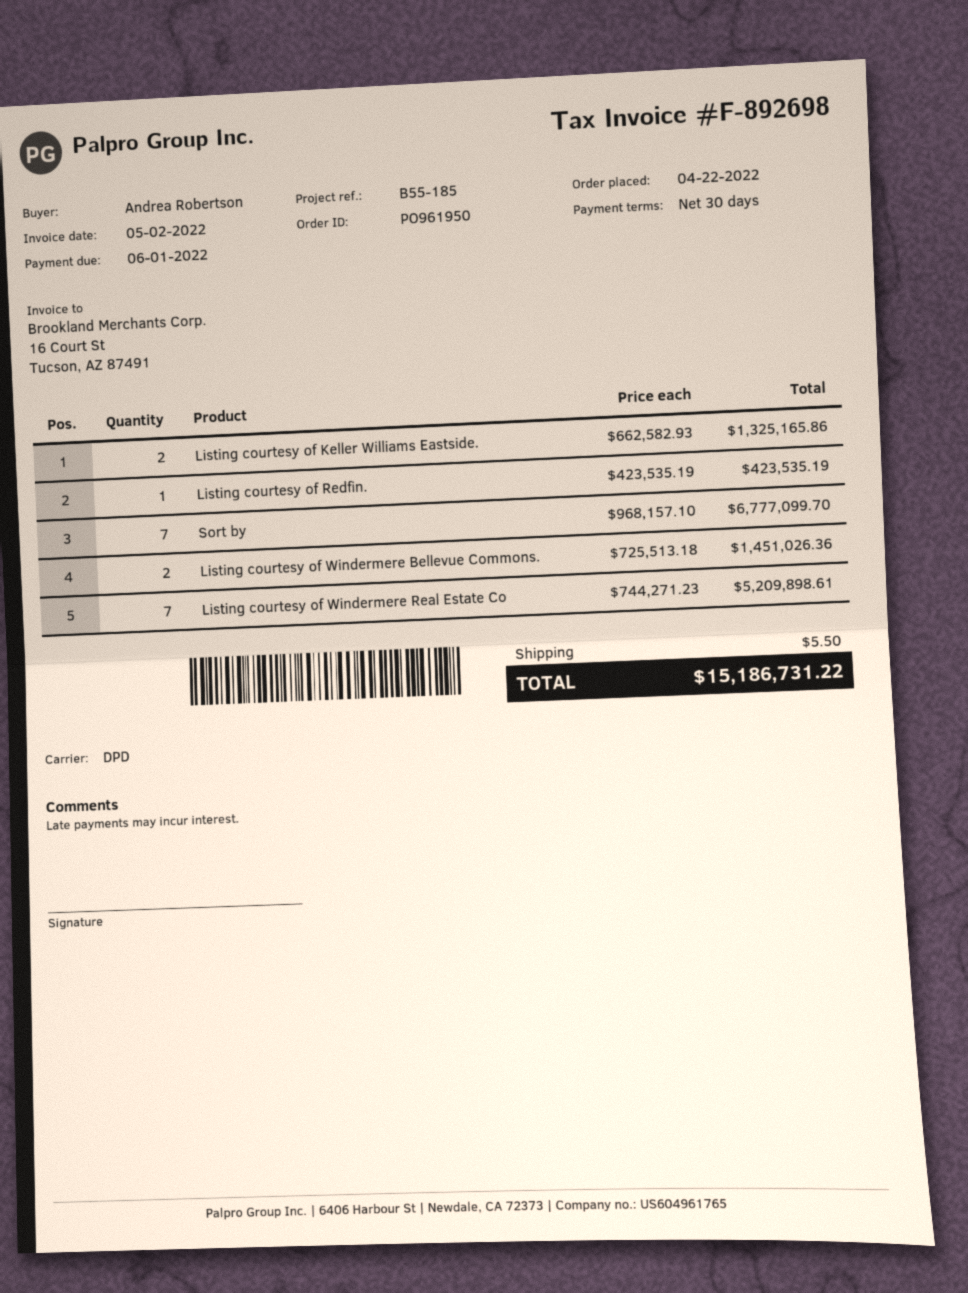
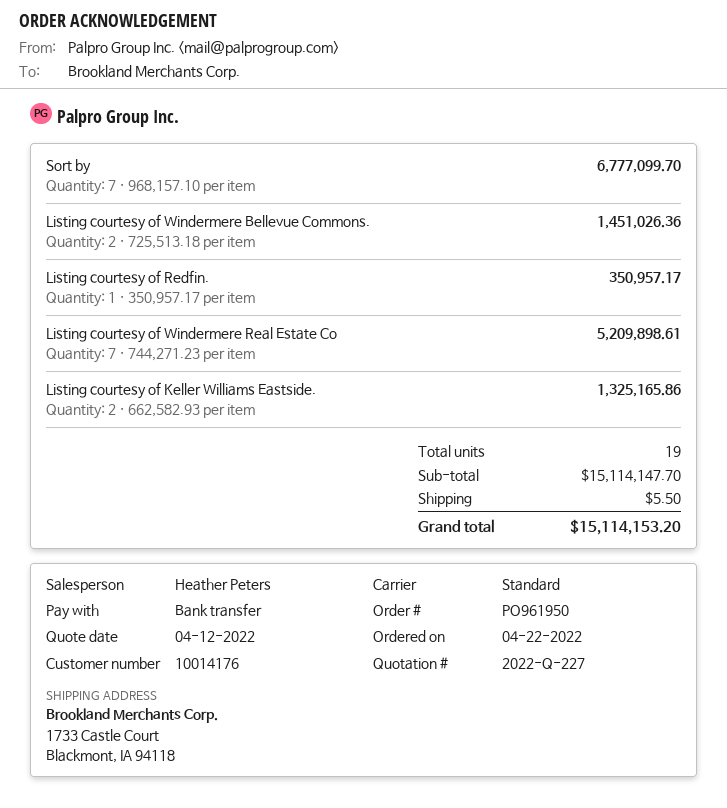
shipping method: DPD -> standard
Listing courtesy of Redfin.: 1 x 423535.19 = 423535.19 -> 1 x 350957.17 = 350957.17
total: 15186731.22 -> 15114153.20

